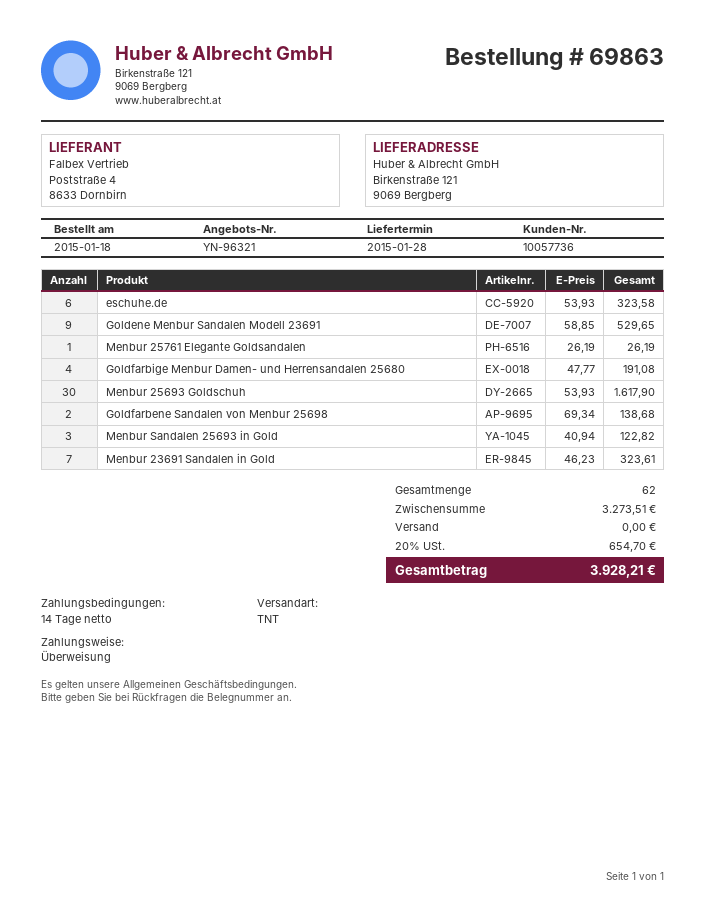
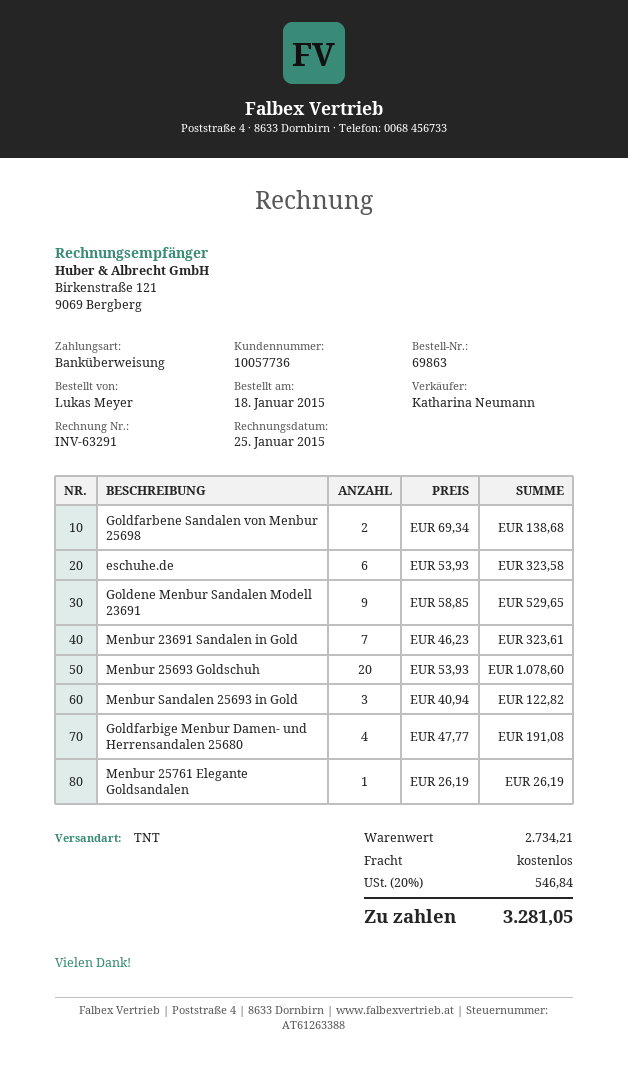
Menbur 25693 Goldschuh: 30 x 53.93 = 1617.90 -> 20 x 53.93 = 1078.60
subtotal: 3273.51 -> 2734.21
tax: 20% = 654.70 -> 20% = 546.84
total: 3928.21 -> 3281.05

